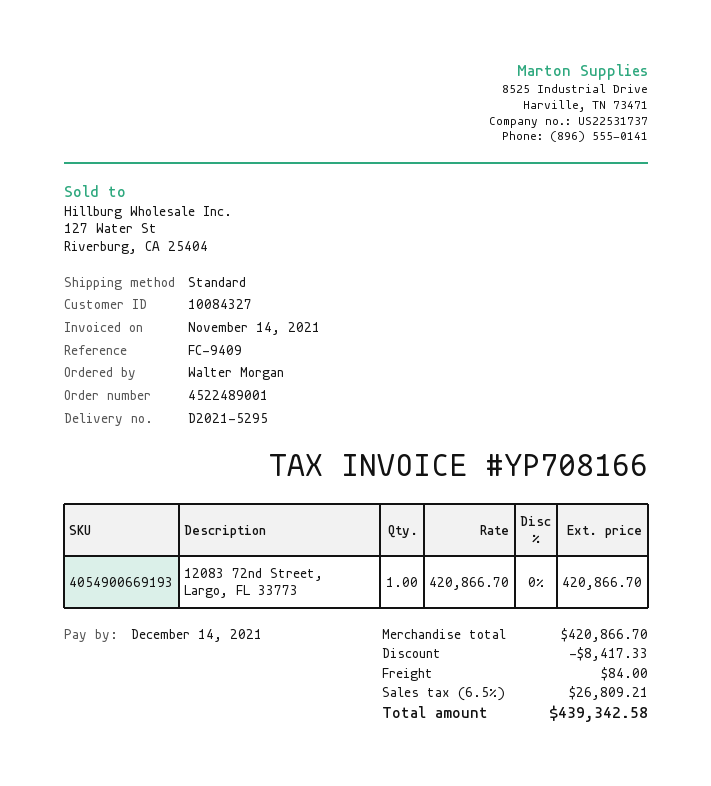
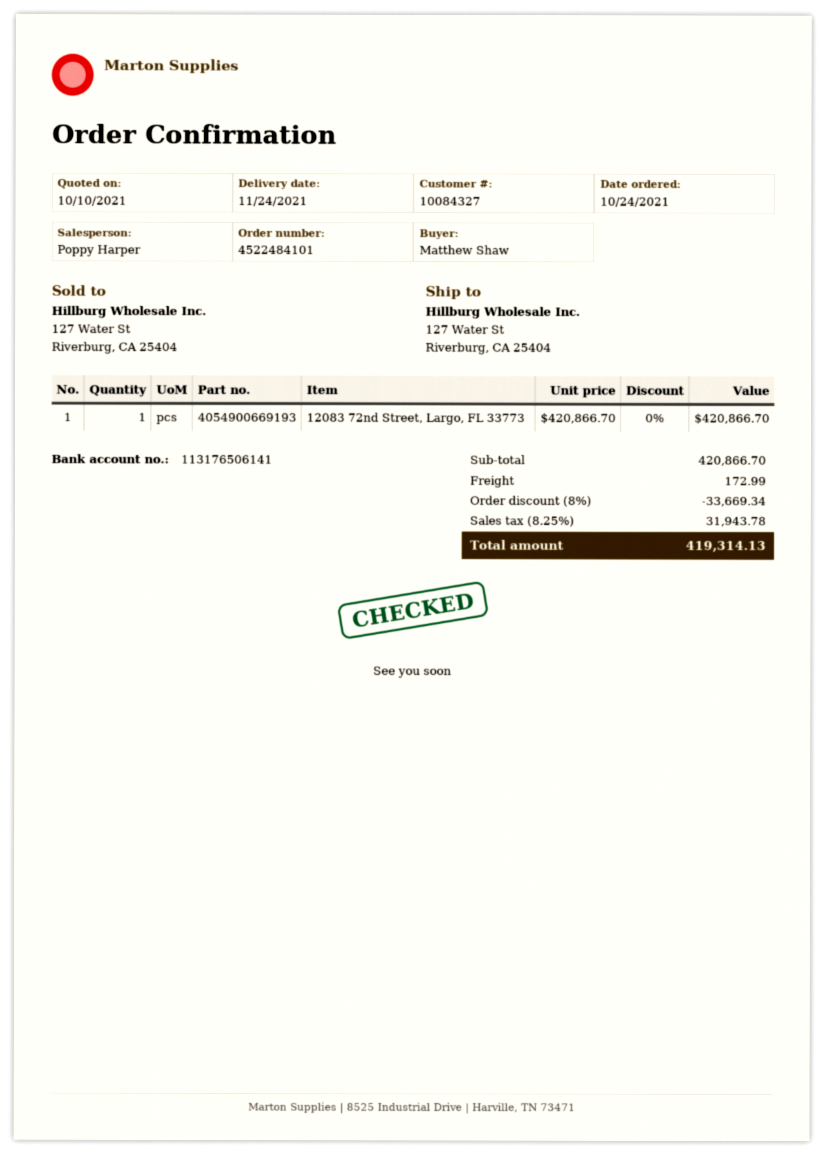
order number: 4522489001 -> 4522484101
ordered by: Walter Morgan -> Matthew Shaw
discount: 8417.33 -> 33669.34
shipping: 84.00 -> 172.99
tax: 6.5% = 26809.21 -> 8.25% = 31943.78
total: 439342.58 -> 419314.13

